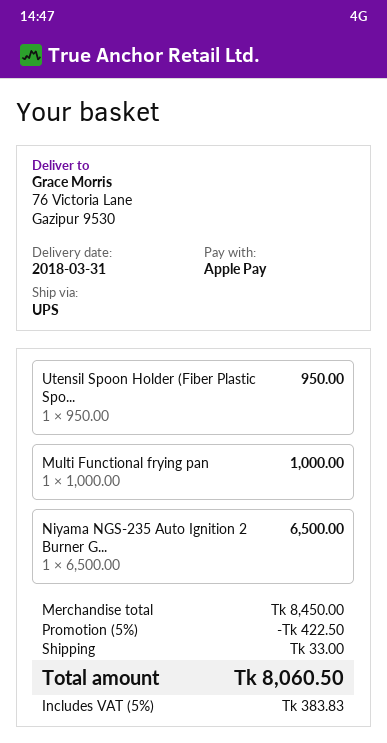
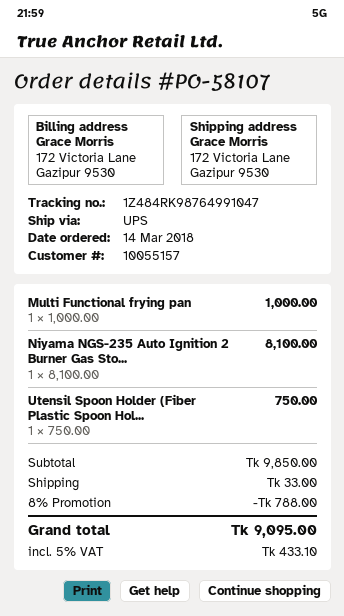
ship to: 76 Victoria Lane, Gazipur 9530 -> 172 Victoria Lane, Gazipur 9530
Utensil Spoon Holder (Fiber Plastic Spo...: 1 x 950.00 = 950.00 -> 1 x 750.00 = 750.00
Niyama NGS-235 Auto Ignition 2 Burner G...: 1 x 6500.00 = 6500.00 -> 1 x 8100.00 = 8100.00
subtotal: 8450.00 -> 9850.00
discount: 5% = 422.50 -> 8% = 788.00
tax: 5% = 383.83 -> 5% = 433.10
total: 8060.50 -> 9095.00

